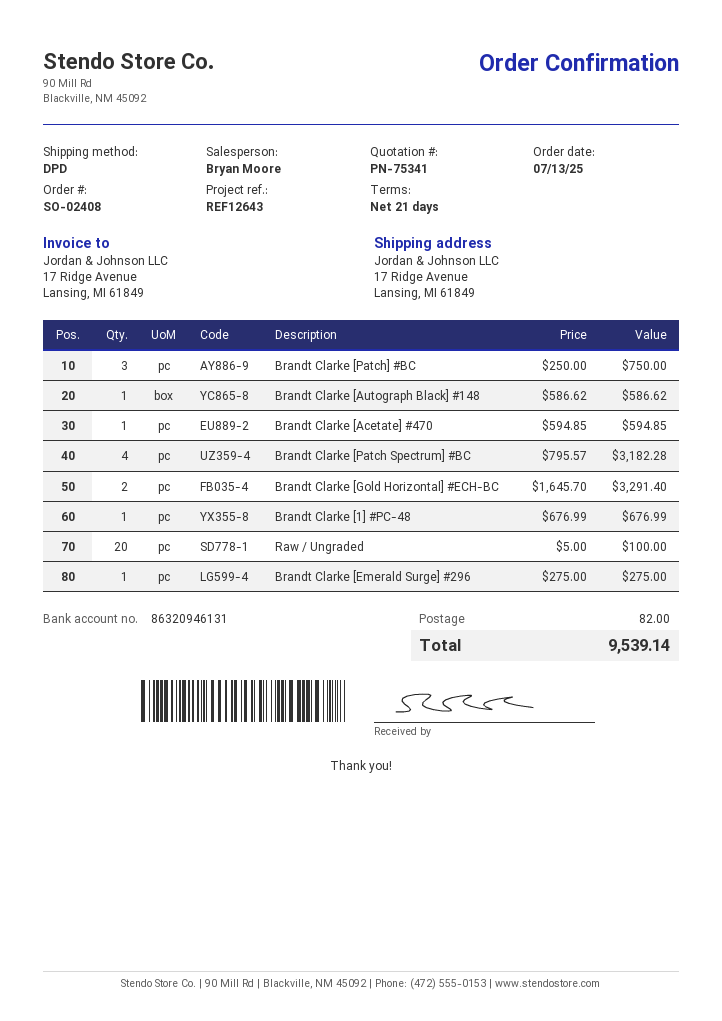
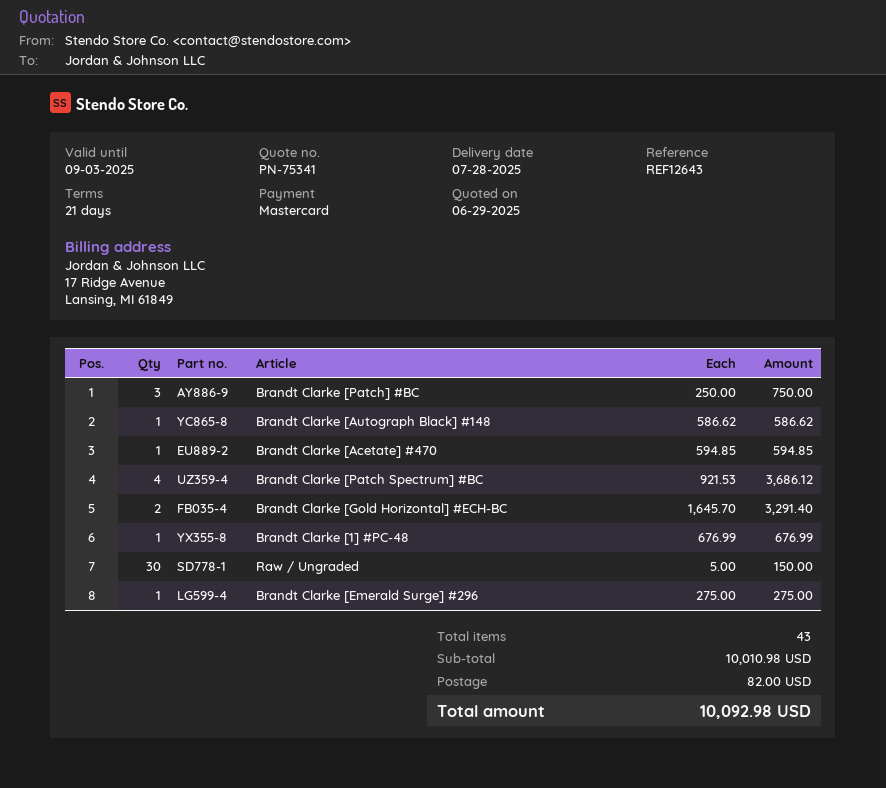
Brandt Clarke [Patch Spectrum] #BC: 4 x 795.57 = 3182.28 -> 4 x 921.53 = 3686.12
Raw / Ungraded: 20 x 5.00 = 100.00 -> 30 x 5.00 = 150.00
total: 9539.14 -> 10092.98

